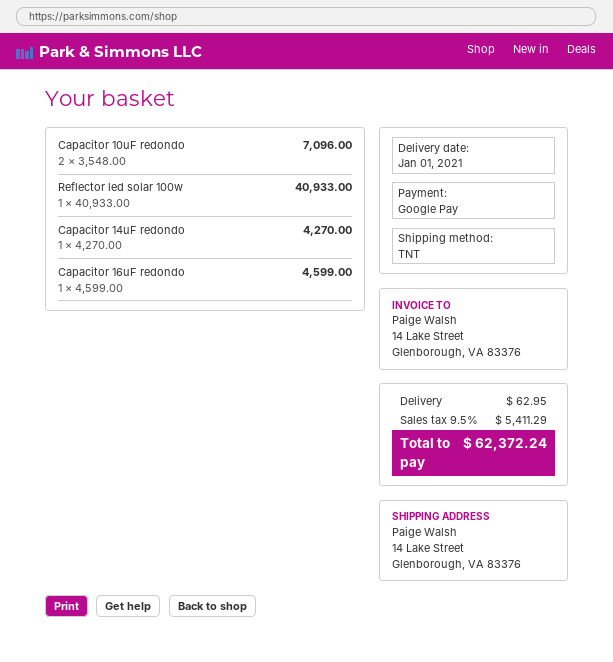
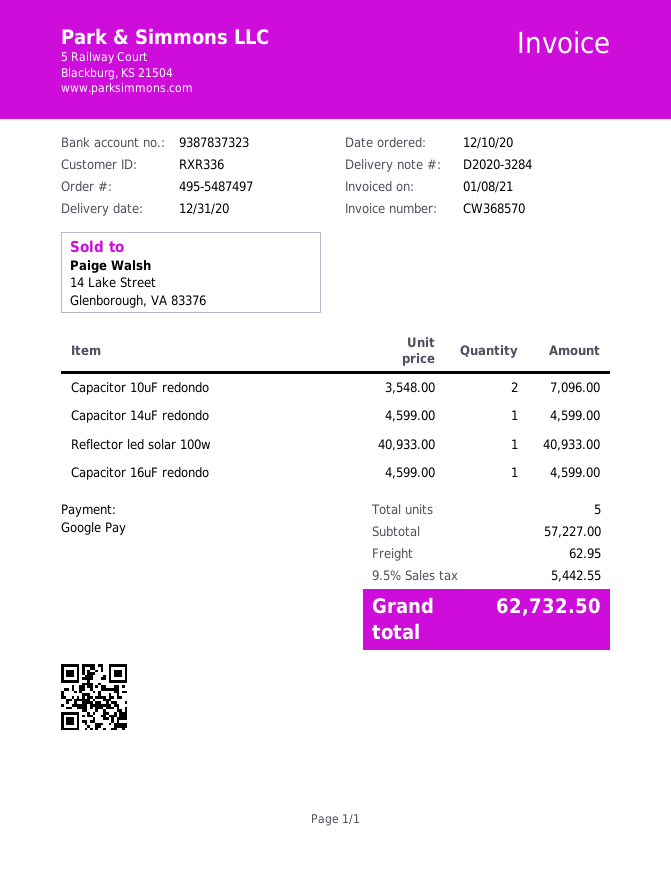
delivery date: 2021-01-01 -> 2020-12-31
Capacitor 14uF redondo: 1 x 4270.00 = 4270.00 -> 1 x 4599.00 = 4599.00
tax: 9.5% = 5411.29 -> 9.5% = 5442.55
total: 62372.24 -> 62732.50

